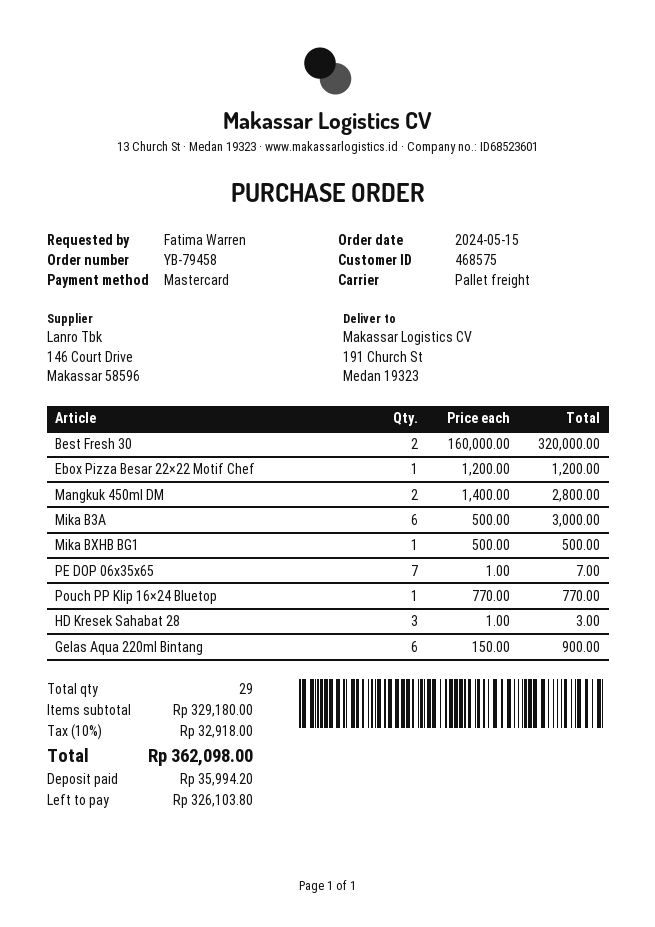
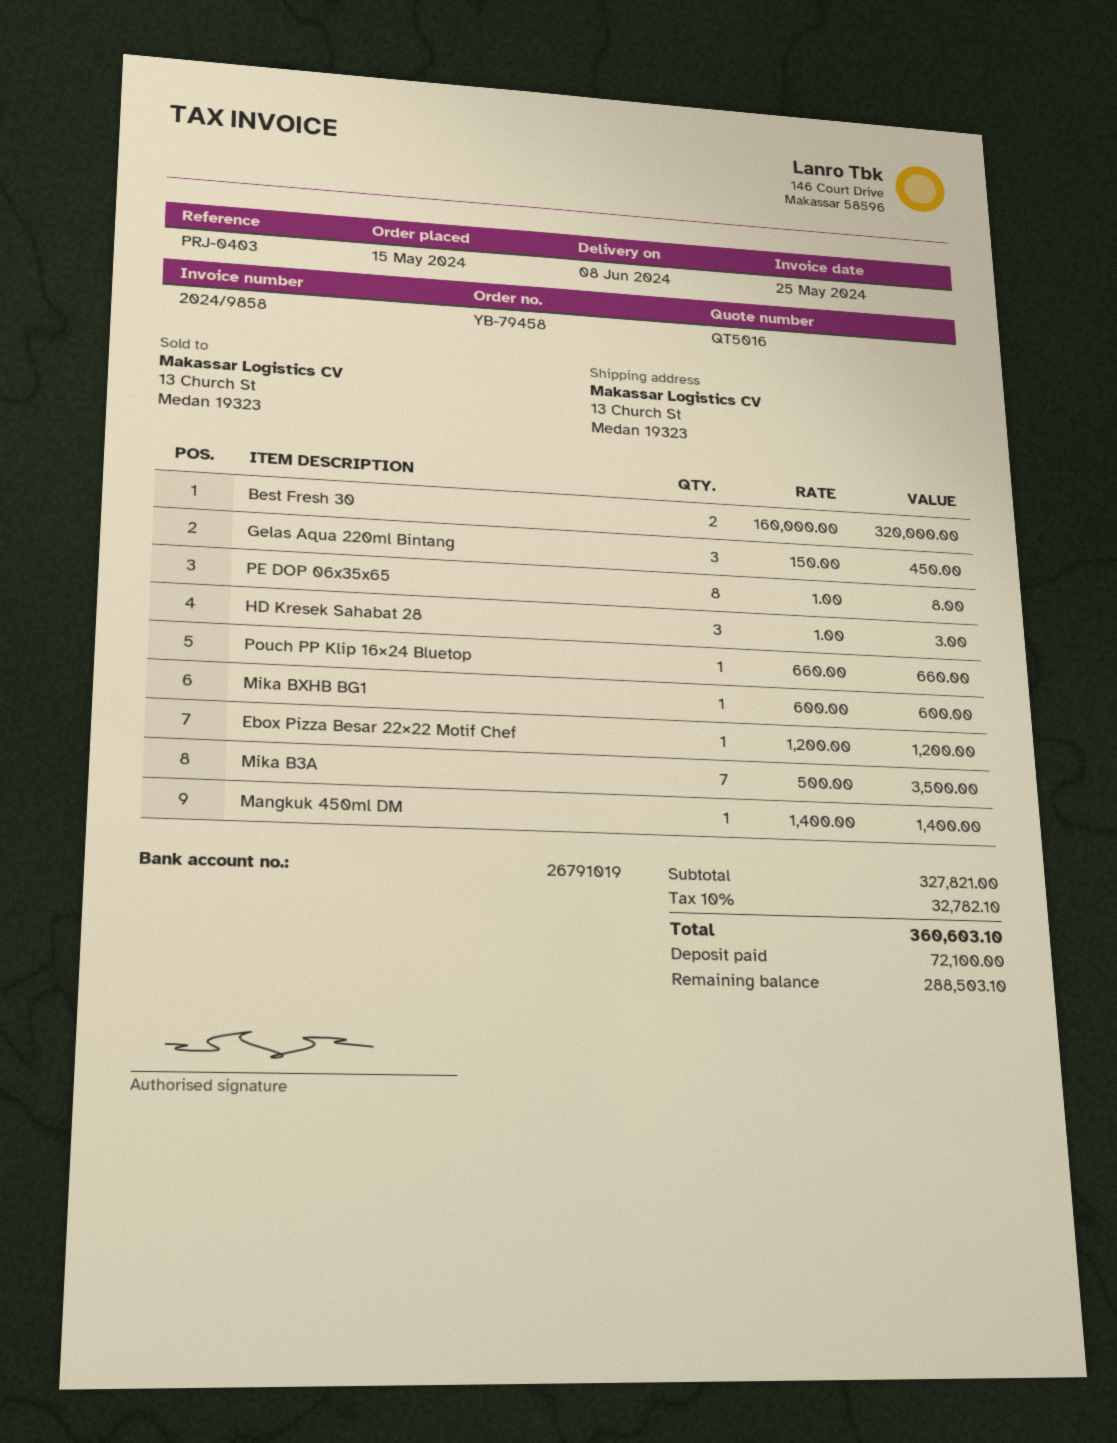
ship to: 191 Church St, Medan 19323 -> 13 Church St, Medan 19323
Mangkuk 450ml DM: 2 x 1400.00 = 2800.00 -> 1 x 1400.00 = 1400.00
Mika B3A: 6 x 500.00 = 3000.00 -> 7 x 500.00 = 3500.00
Mika BXHB BG1: 1 x 500.00 = 500.00 -> 1 x 600.00 = 600.00
PE DOP 06x35x65: 7 x 1.00 = 7.00 -> 8 x 1.00 = 8.00
Pouch PP Klip 16×24 Bluetop: 1 x 770.00 = 770.00 -> 1 x 660.00 = 660.00
Gelas Aqua 220ml Bintang: 6 x 150.00 = 900.00 -> 3 x 150.00 = 450.00
subtotal: 329180.00 -> 327821.00
tax: 10% = 32918.00 -> 10% = 32782.10
total: 362098.00 -> 360603.10
deposit: 35994.20 -> 72100.00
balance: 326103.80 -> 288503.10

